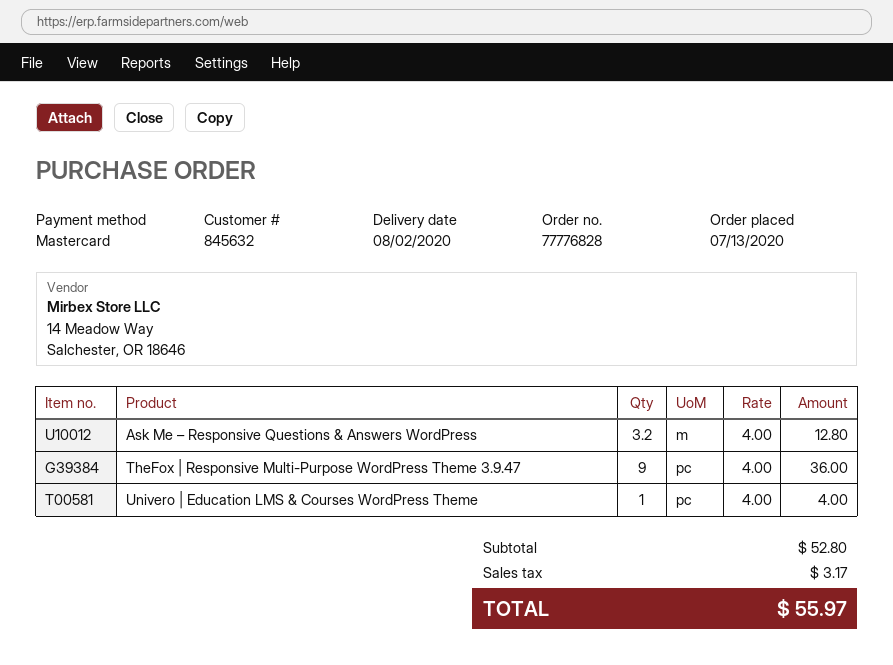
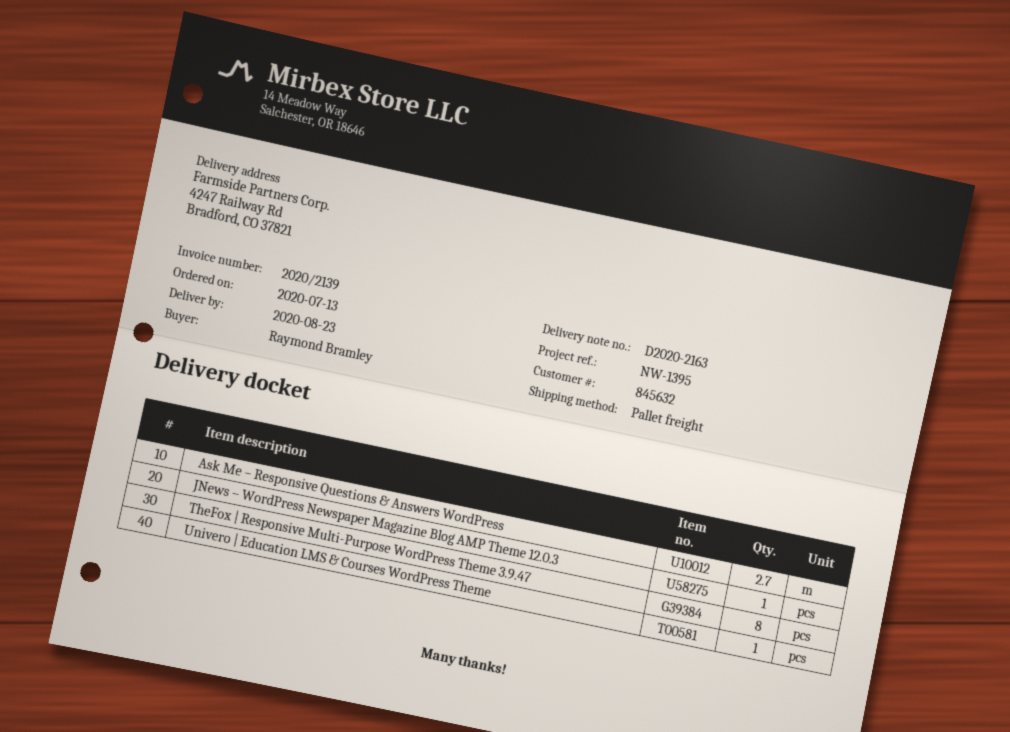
delivery date: 2020-08-02 -> 2020-08-23
Ask Me – Responsive Questions & Answers WordPress: 3.2 -> 2.7
TheFox | Responsive Multi-Purpose WordPress Theme 3.9.47: 9 -> 8
JNews – WordPress Newspaper Magazine Blog AMP Theme 12.0.3: none -> 1

